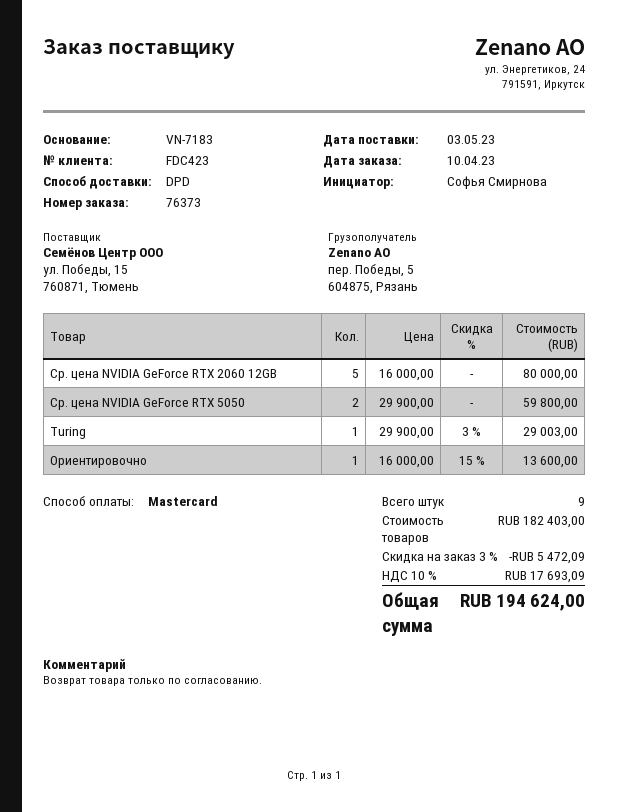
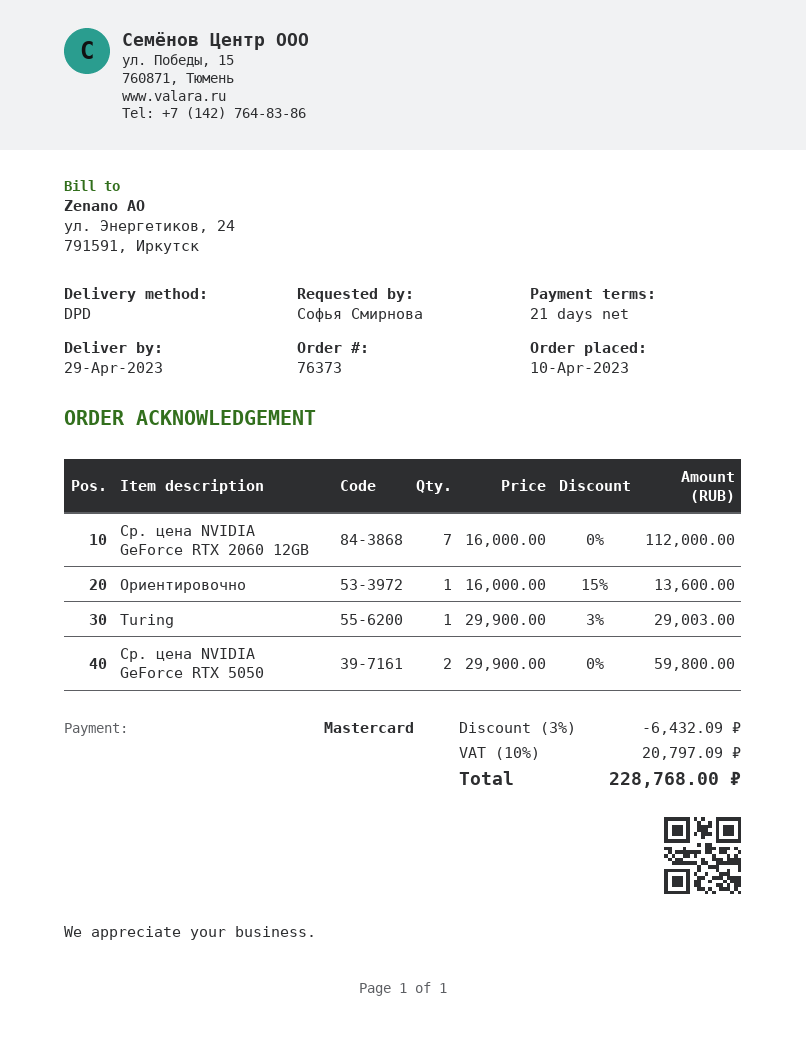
delivery date: 2023-05-03 -> 2023-04-29
Ср. цена NVIDIA GeForce RTX 2060 12GB: 5 x 16000.00 = 80000.00 -> 7 x 16000.00 = 112000.00
discount: 3% = 5472.09 -> 3% = 6432.09
tax: 10% = 17693.09 -> 10% = 20797.09
total: 194624.00 -> 228768.00

